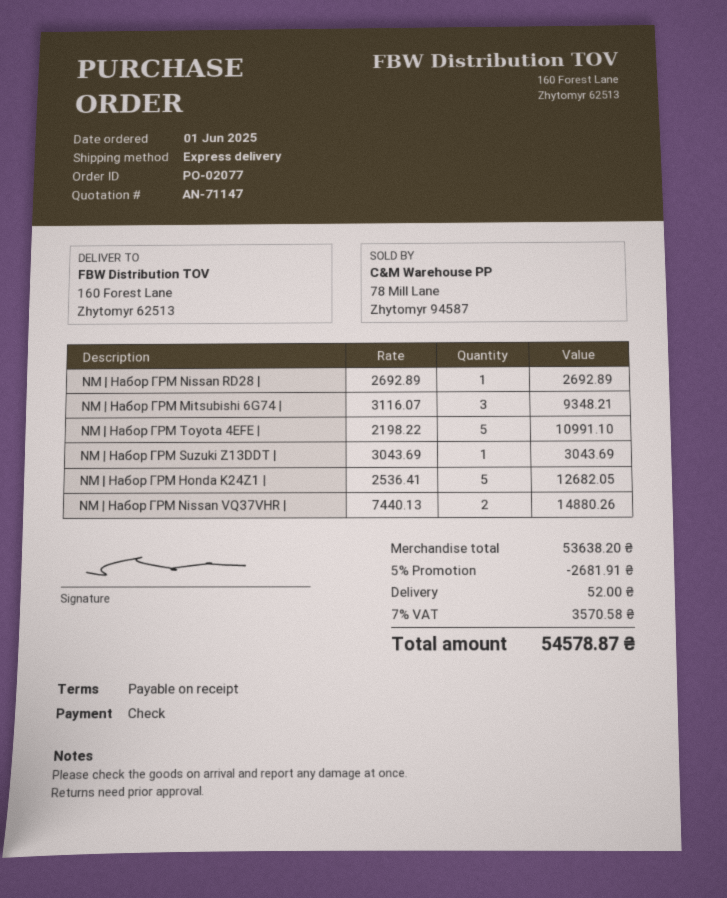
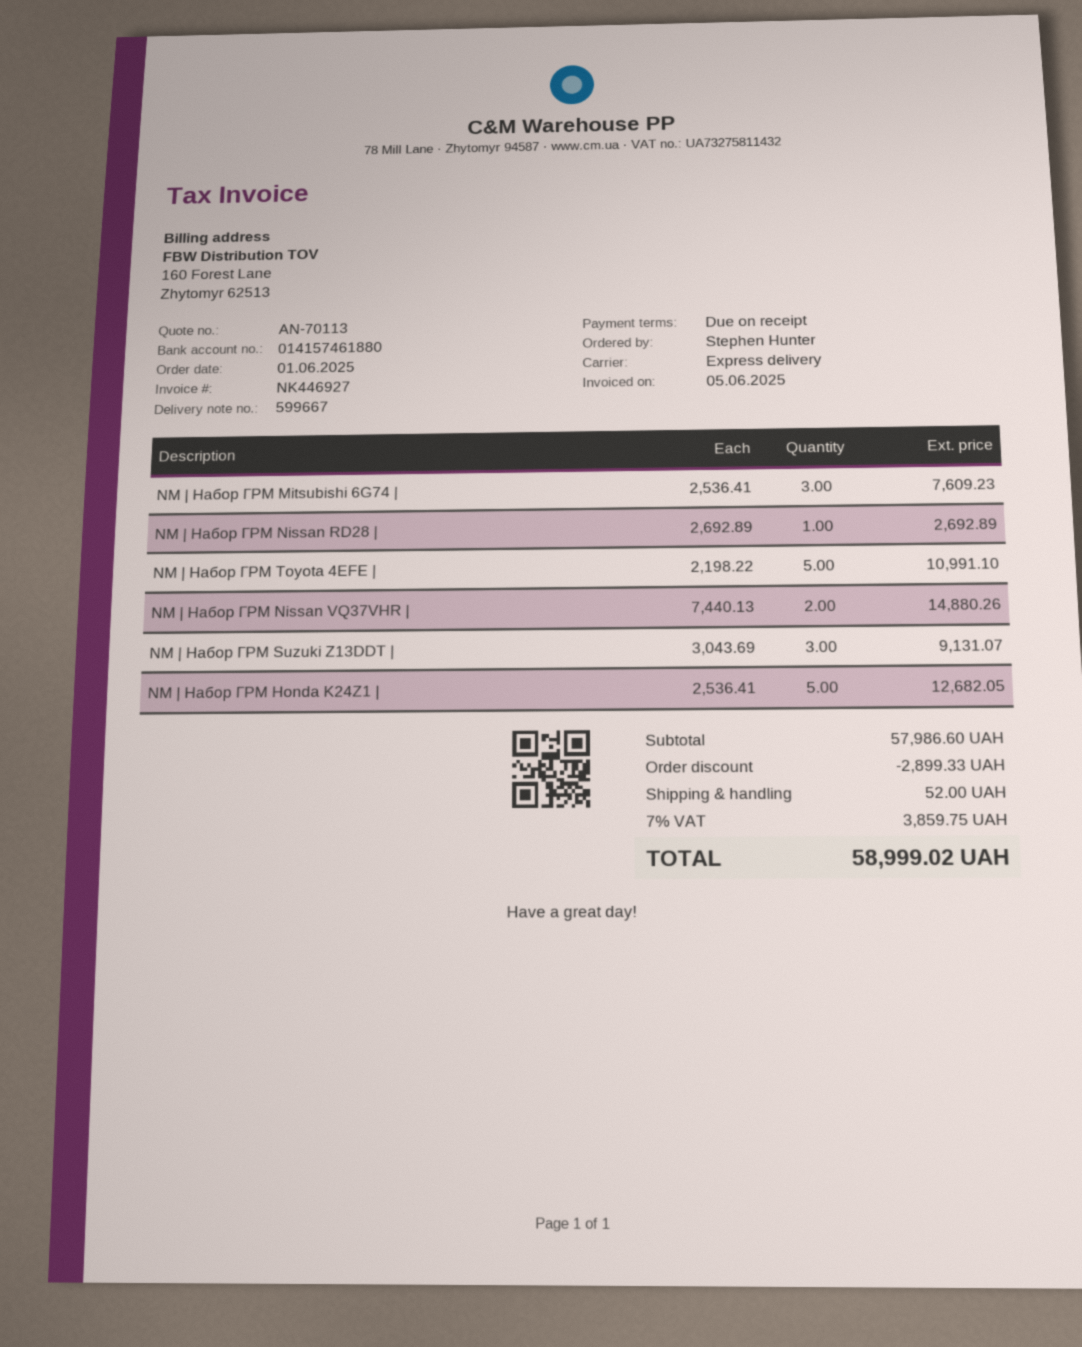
quote number: AN-71147 -> AN-70113
NM | Набор ГРМ Mitsubishi 6G74 |: 3 x 3116.07 = 9348.21 -> 3 x 2536.41 = 7609.23
NM | Набор ГРМ Suzuki Z13DDT |: 1 x 3043.69 = 3043.69 -> 3 x 3043.69 = 9131.07
subtotal: 53638.20 -> 57986.60
discount: 2681.91 -> 2899.33
tax: 7% = 3570.58 -> 7% = 3859.75
total: 54578.87 -> 58999.02

